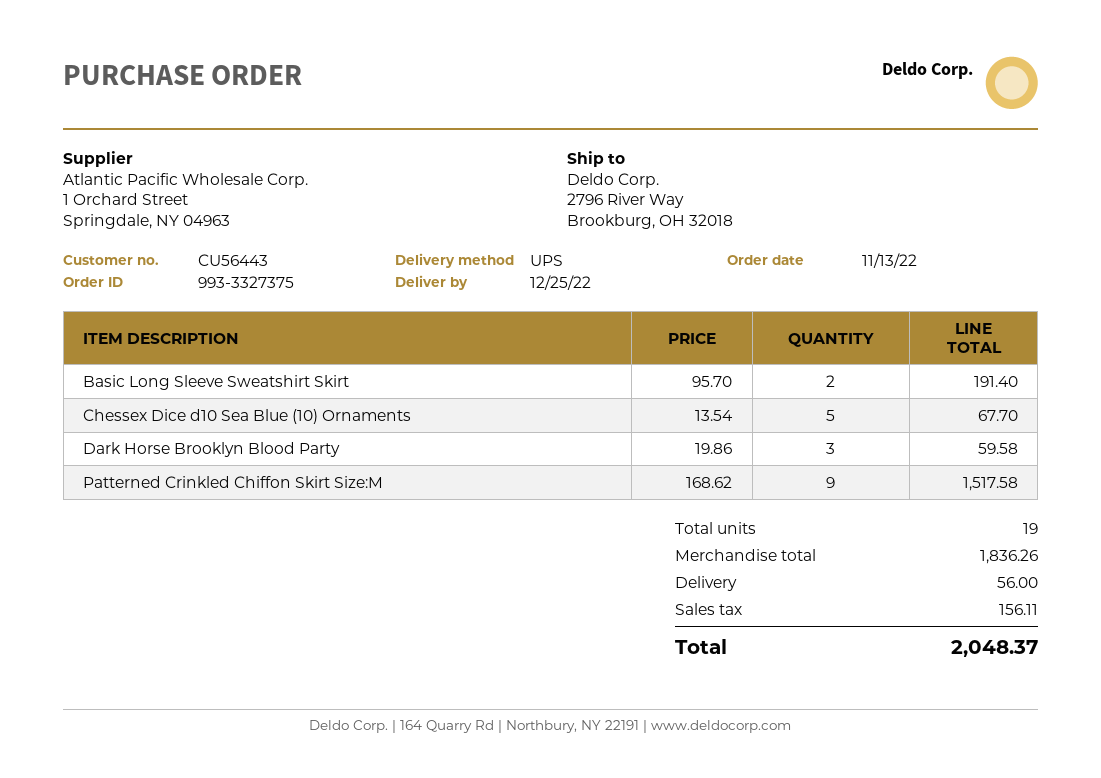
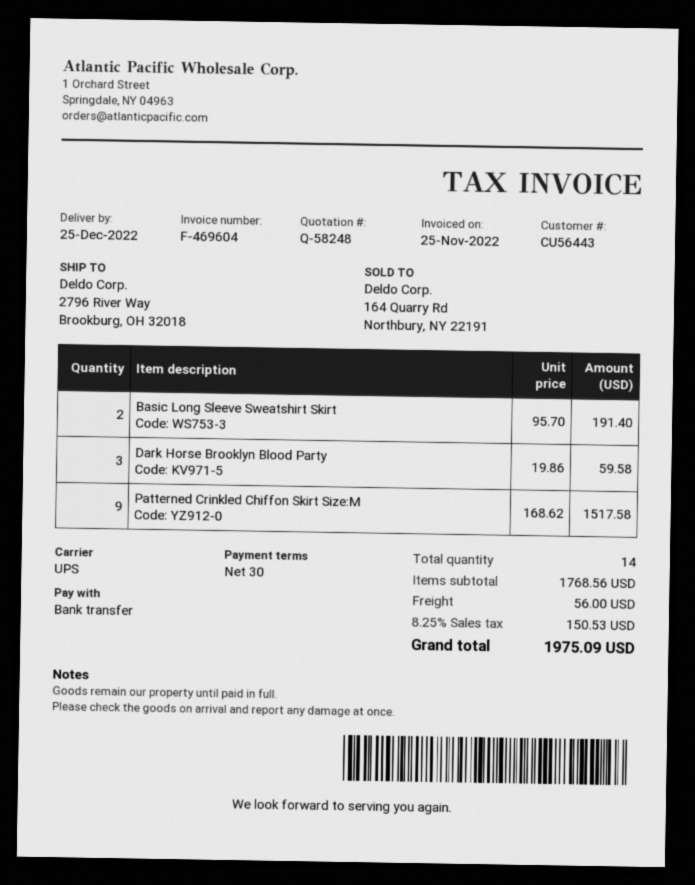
Chessex Dice d10 Sea Blue (10) Ornaments: 5 x 13.54 = 67.70 -> none
total quantity: 19 -> 14
subtotal: 1836.26 -> 1768.56
tax: 156.11 -> 150.53
total: 2048.37 -> 1975.09

